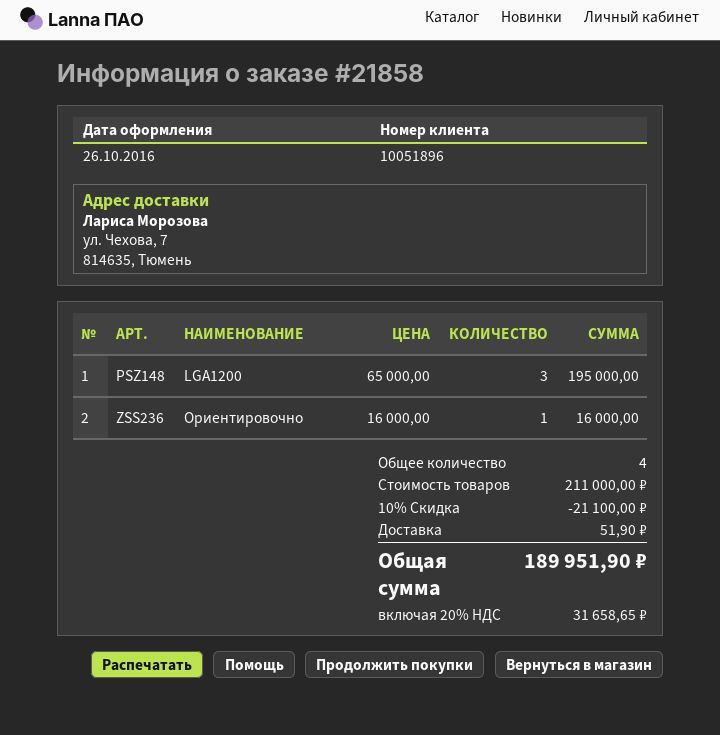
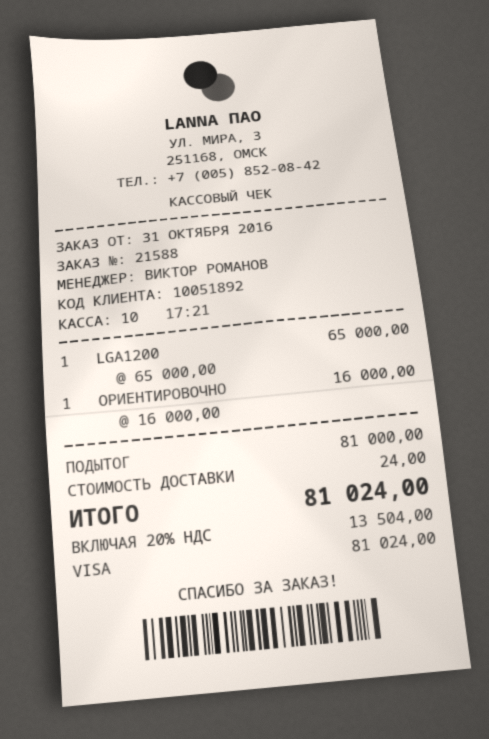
order number: 21858 -> 21588
order date: 2016-10-26 -> 2016-10-31
customer number: 10051896 -> 10051892
LGA1200: 3 x 65000.00 = 195000.00 -> 1 x 65000.00 = 65000.00
subtotal: 211000.00 -> 81000.00
discount: 10% = 21100.00 -> none
shipping: 51.90 -> 24.00
tax: 20% = 31658.65 -> 20% = 13504.00
total: 189951.90 -> 81024.00

